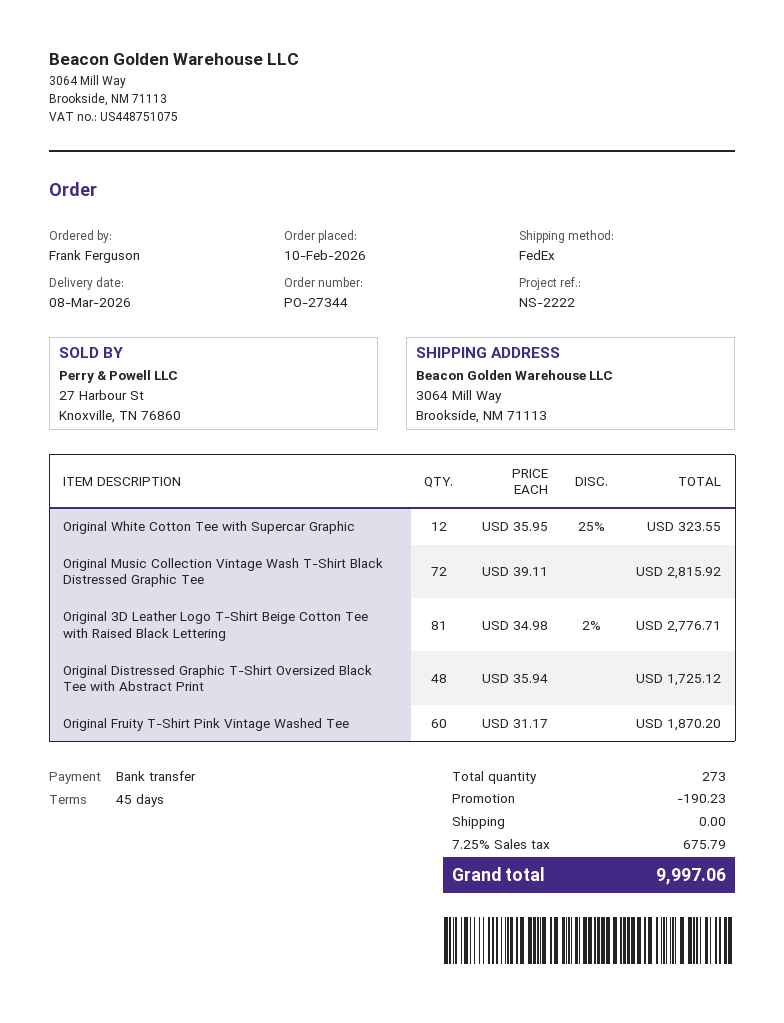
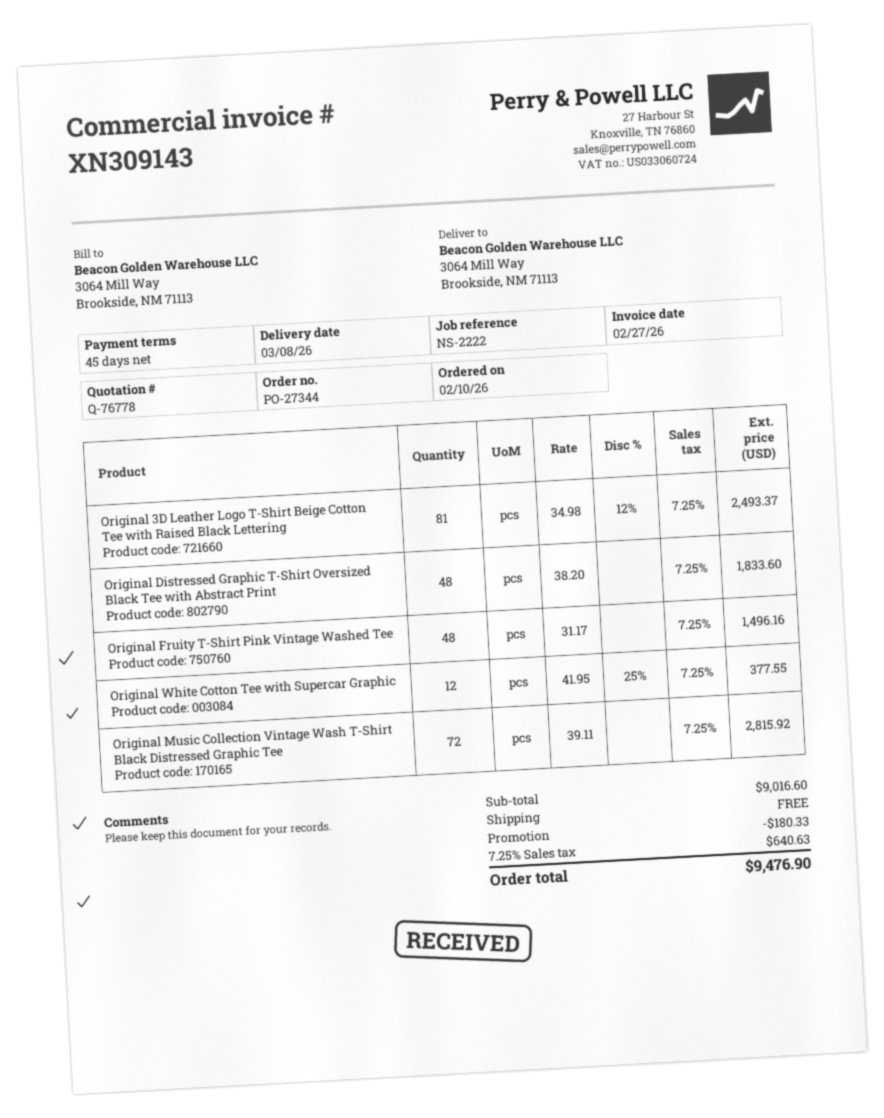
Original White Cotton Tee with Supercar Graphic: 12 x 35.95 - 25% = 323.55 -> 12 x 41.95 - 25% = 377.55
Original 3D Leather Logo T-Shirt Beige Cotton Tee with Raised Black Lettering: 81 x 34.98 - 2% = 2776.71 -> 81 x 34.98 - 12% = 2493.37
Original Distressed Graphic T-Shirt Oversized Black Tee with Abstract Print: 48 x 35.94 = 1725.12 -> 48 x 38.20 = 1833.60
Original Fruity T-Shirt Pink Vintage Washed Tee: 60 x 31.17 = 1870.20 -> 48 x 31.17 = 1496.16
discount: 190.23 -> 180.33
tax: 7.25% = 675.79 -> 7.25% = 640.63
total: 9997.06 -> 9476.90

